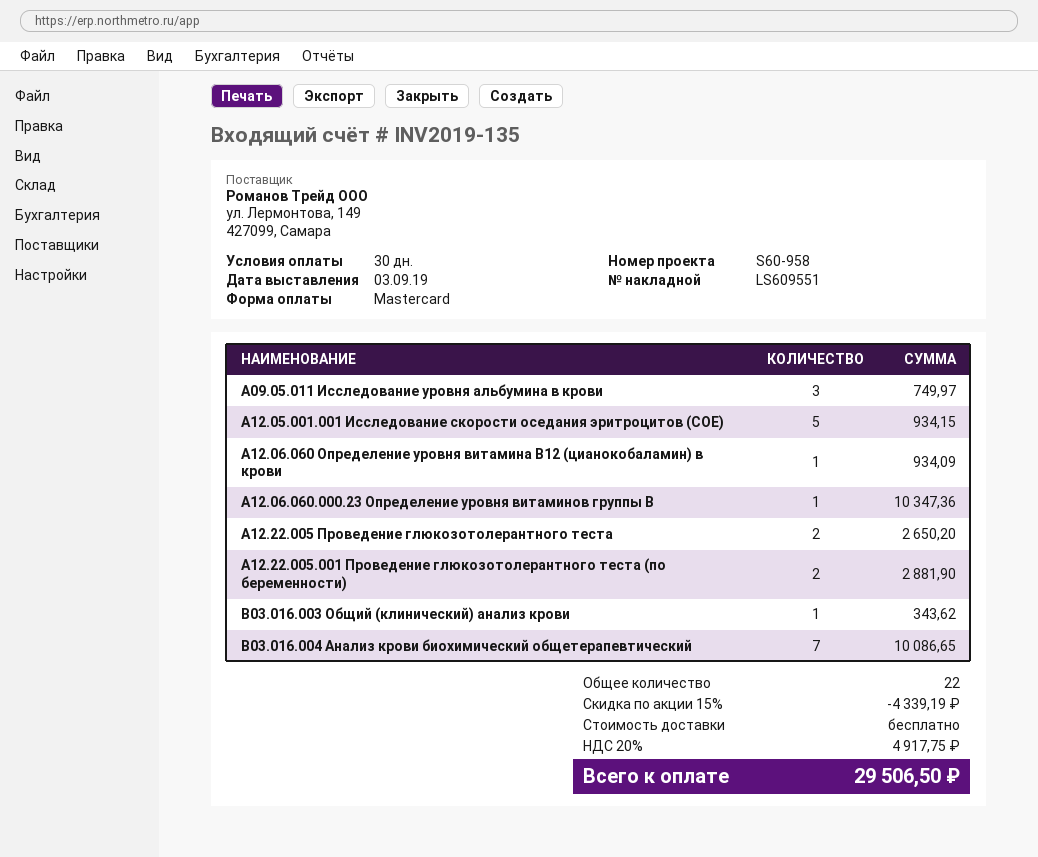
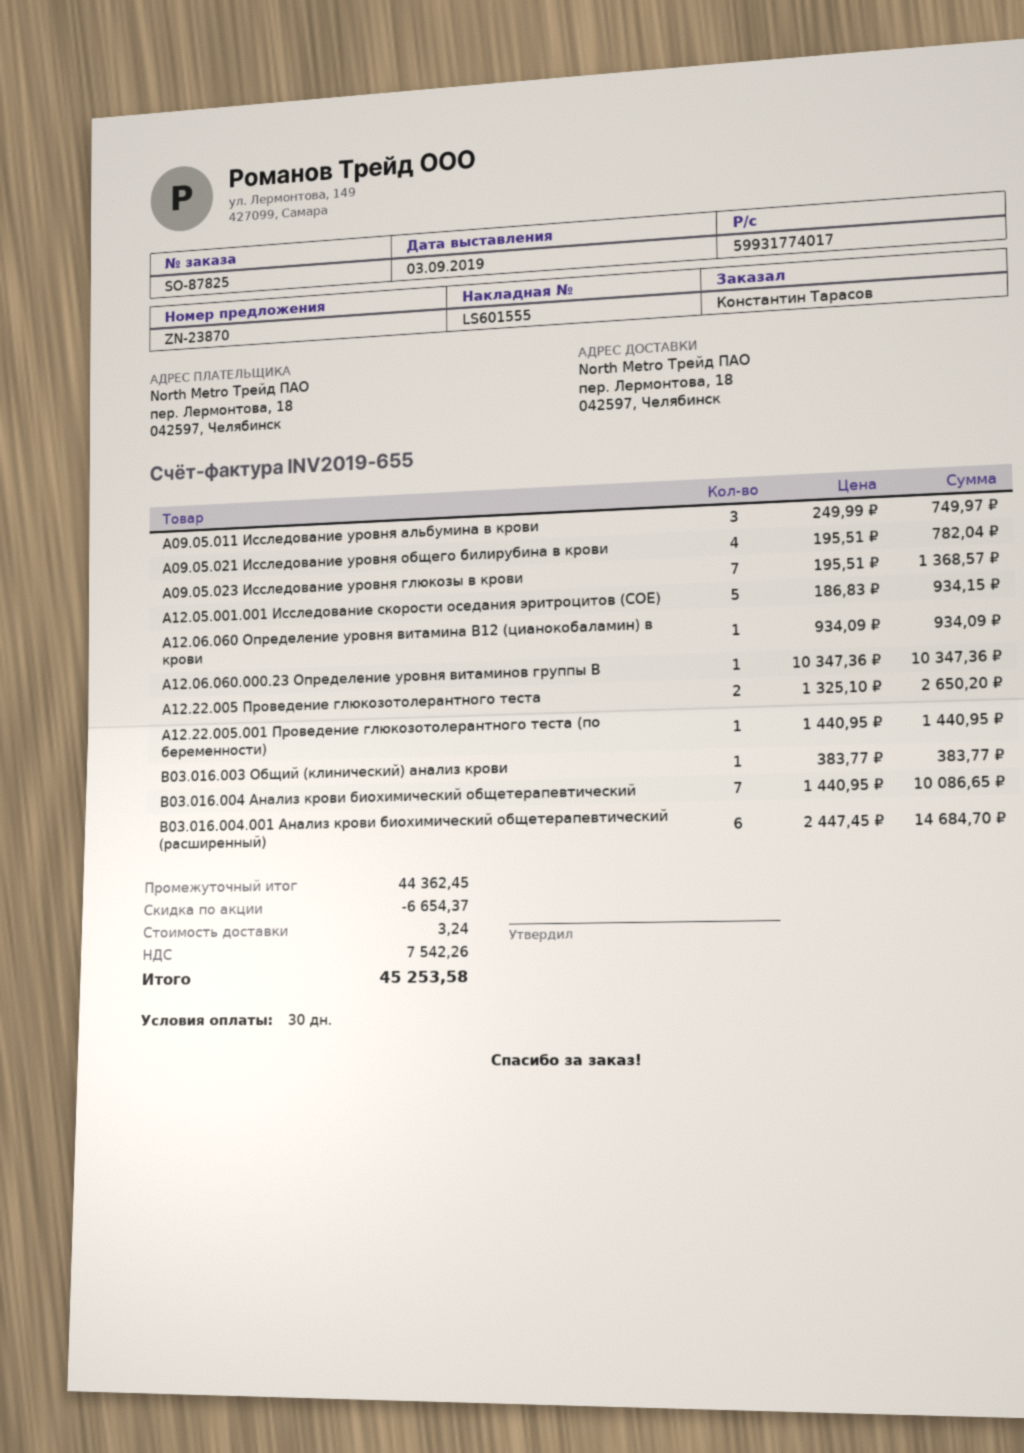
delivery note number: LS609551 -> LS601555
invoice number: INV2019-135 -> INV2019-655
A12.22.005.001 Проведение глюкозотолерантного теста (по беременности): 2 for 2881.90 -> 1 for 1440.95
B03.016.003 Общий (клинический) анализ крови: 1 for 343.62 -> 1 for 383.77
A09.05.021 Исследование уровня общего билирубина в крови: none -> 4 for 782.04
A09.05.023 Исследование уровня глюкозы в крови: none -> 7 for 1368.57
B03.016.004.001 Анализ крови биохимический общетерапевтический (расширенный): none -> 6 for 14684.70
discount: 4339.19 -> 6654.37
shipping: 0.00 -> 3.24
tax: 4917.75 -> 7542.26
total: 29506.50 -> 45253.58

